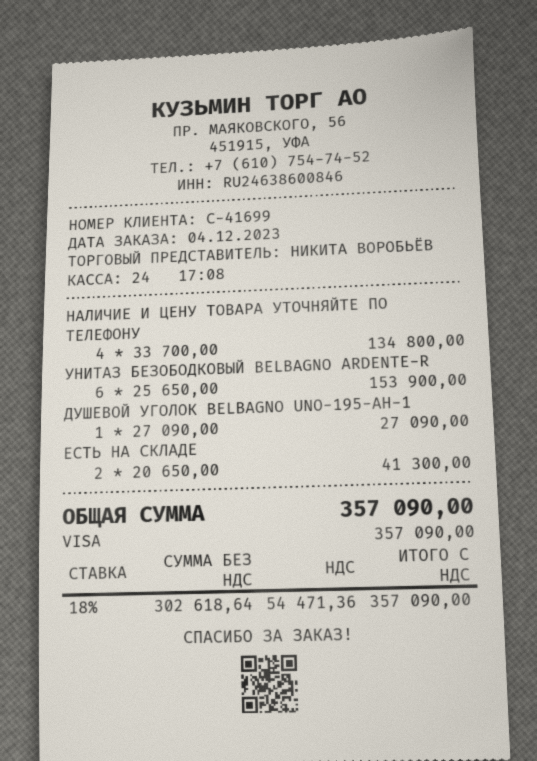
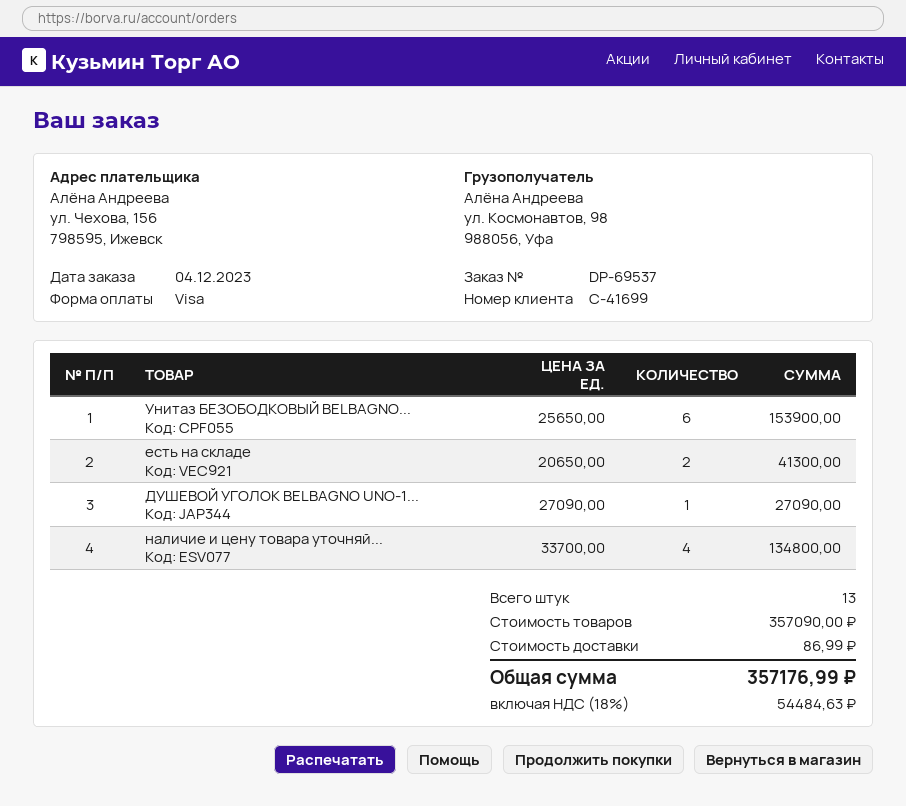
shipping: none -> 86.99
tax: 18% = 54471.36 -> 18% = 54484.63
total: 357090.00 -> 357176.99

